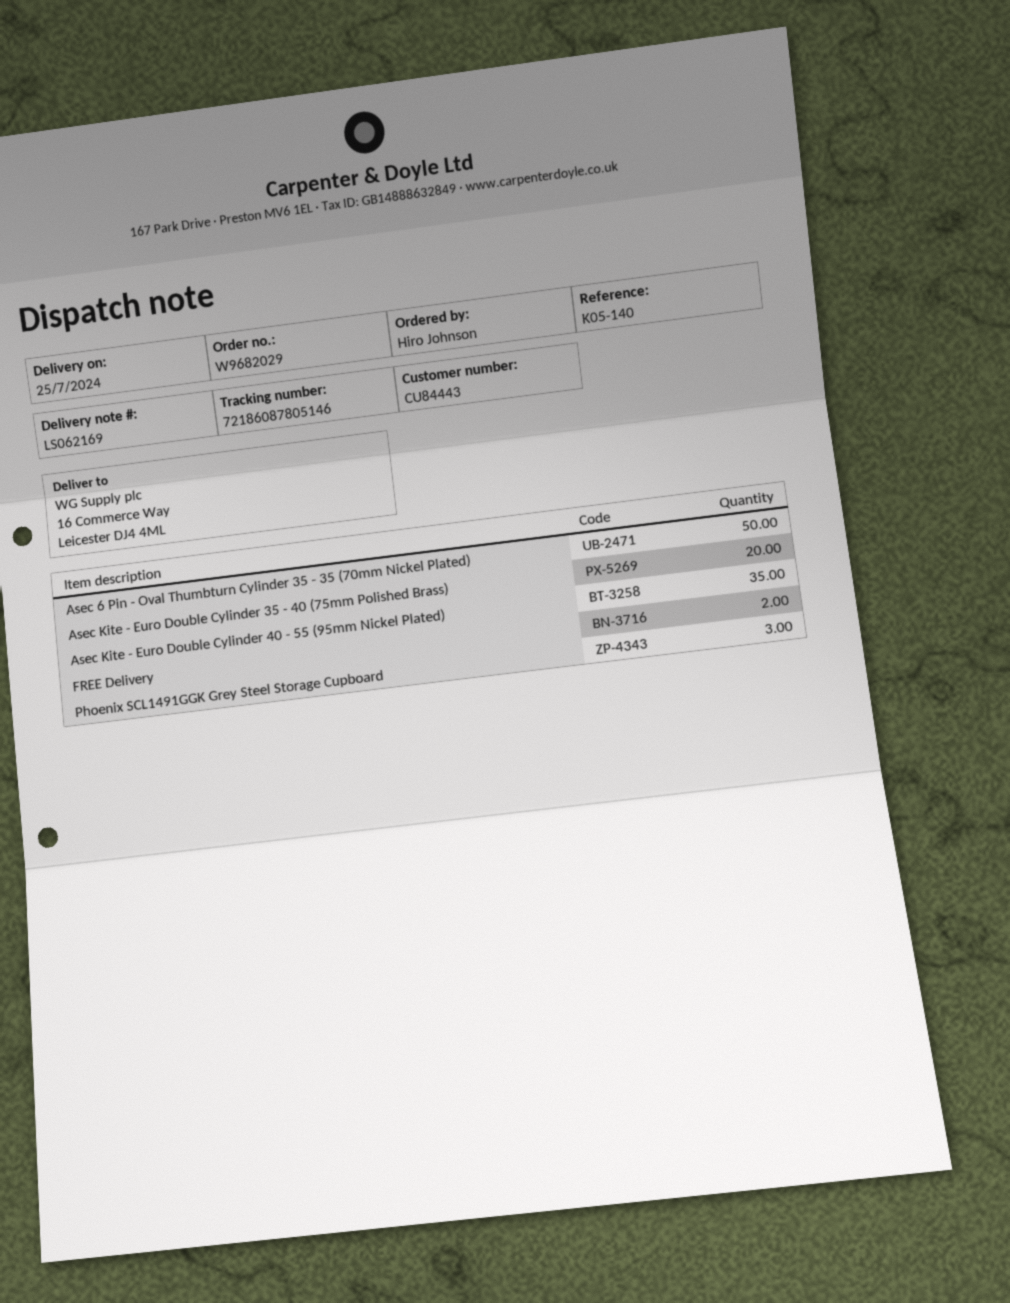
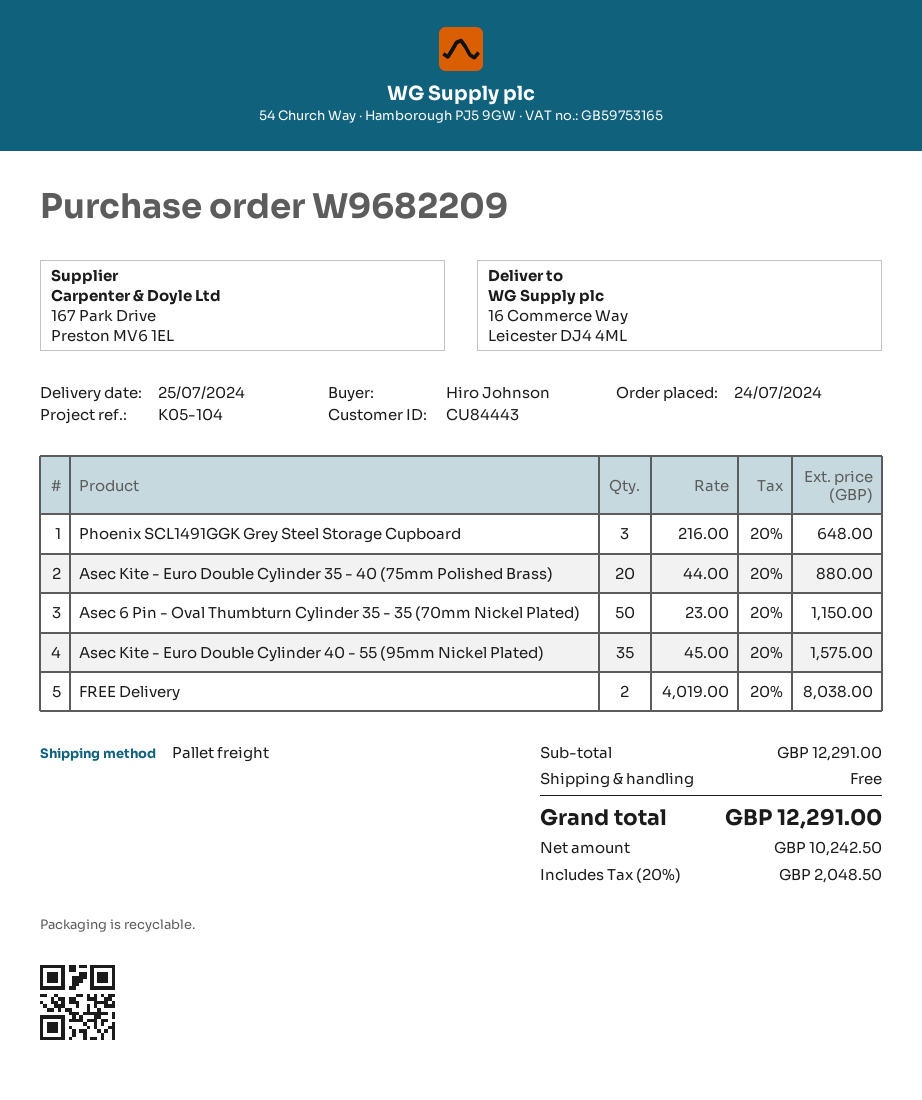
order number: W9682029 -> W9682209
reference: K05-140 -> K05-104

